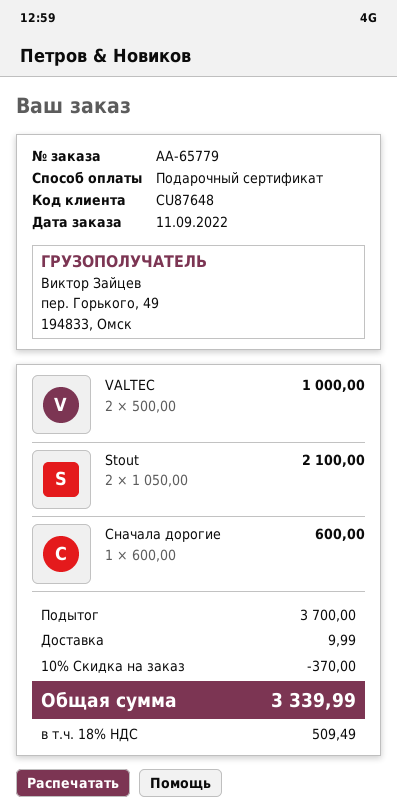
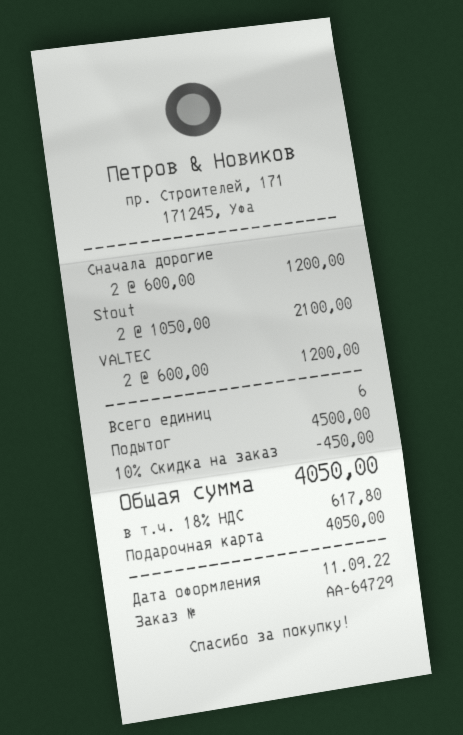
order number: AA-65779 -> AA-64729
VALTEC: 2 x 500.00 = 1000.00 -> 2 x 600.00 = 1200.00
Сначала дорогие: 1 x 600.00 = 600.00 -> 2 x 600.00 = 1200.00
subtotal: 3700.00 -> 4500.00
discount: 10% = 370.00 -> 10% = 450.00
shipping: 9.99 -> none
tax: 18% = 509.49 -> 18% = 617.80
total: 3339.99 -> 4050.00

